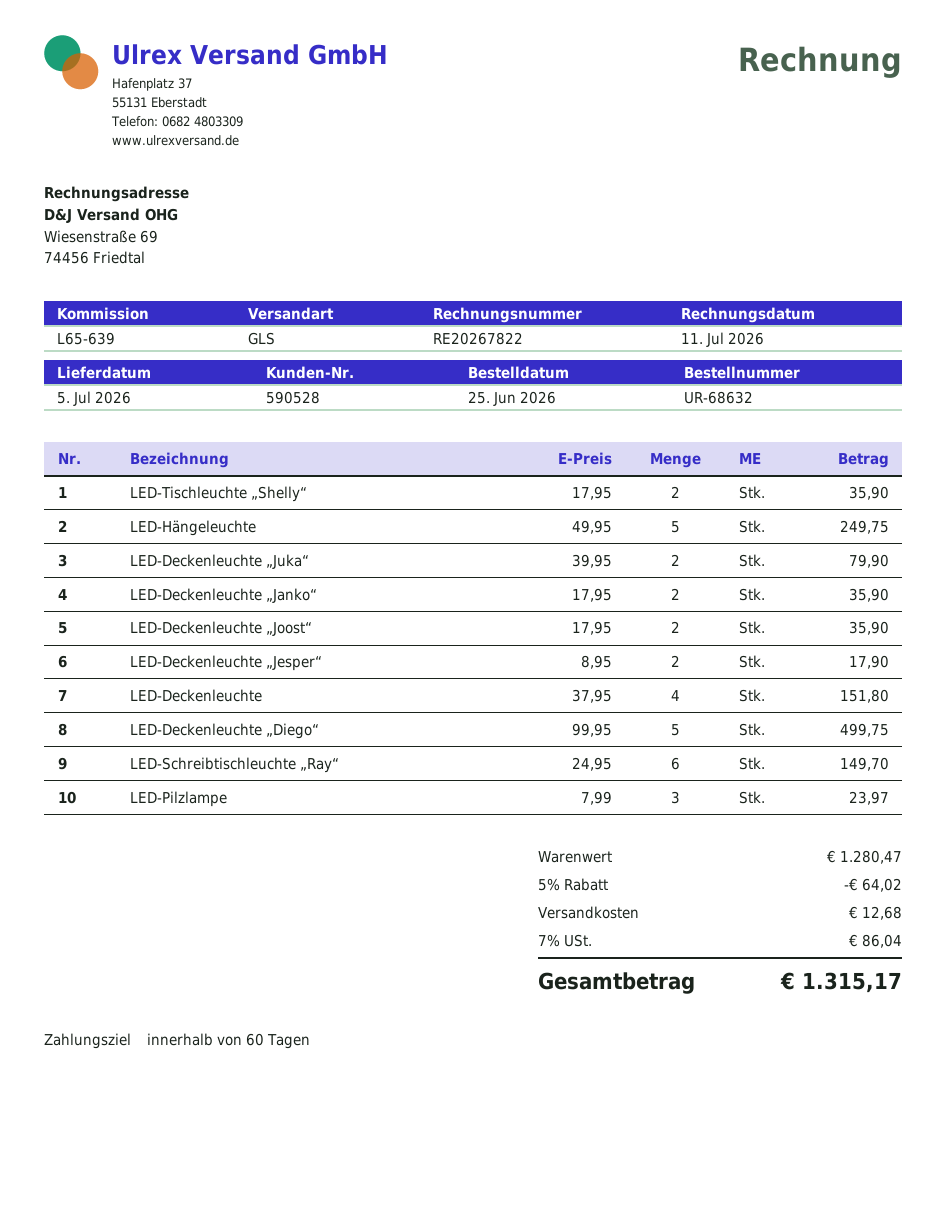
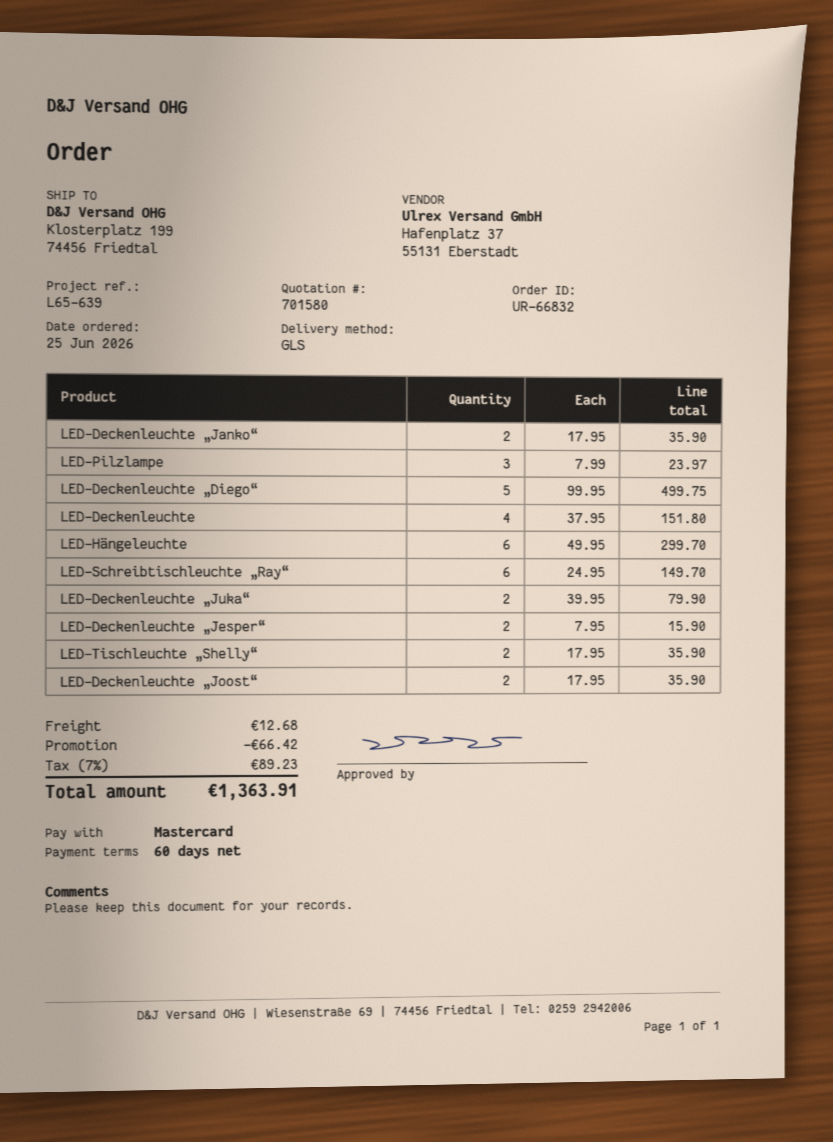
order number: UR-68632 -> UR-66832
LED-Hängeleuchte: 5 x 49.95 = 249.75 -> 6 x 49.95 = 299.70
LED-Deckenleuchte „Jesper“: 2 x 8.95 = 17.90 -> 2 x 7.95 = 15.90
discount: 64.02 -> 66.42
tax: 7% = 86.04 -> 7% = 89.23
total: 1315.17 -> 1363.91

